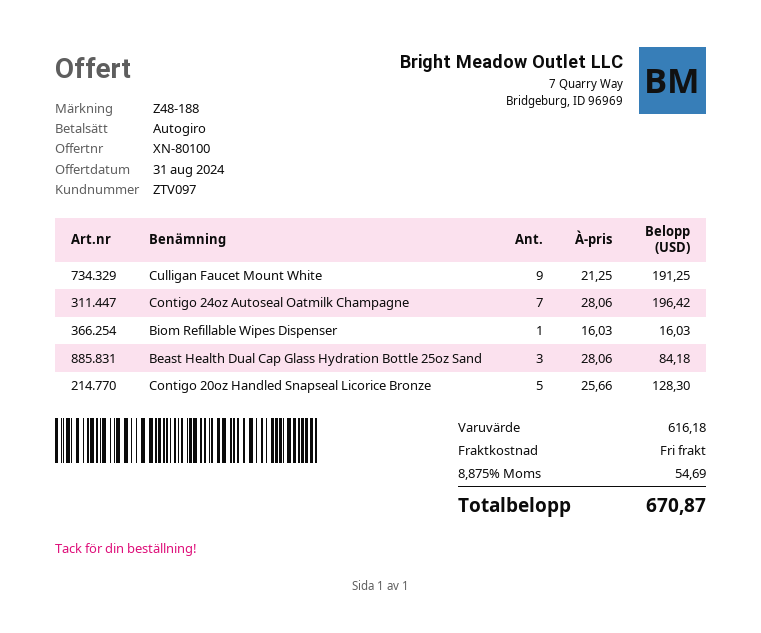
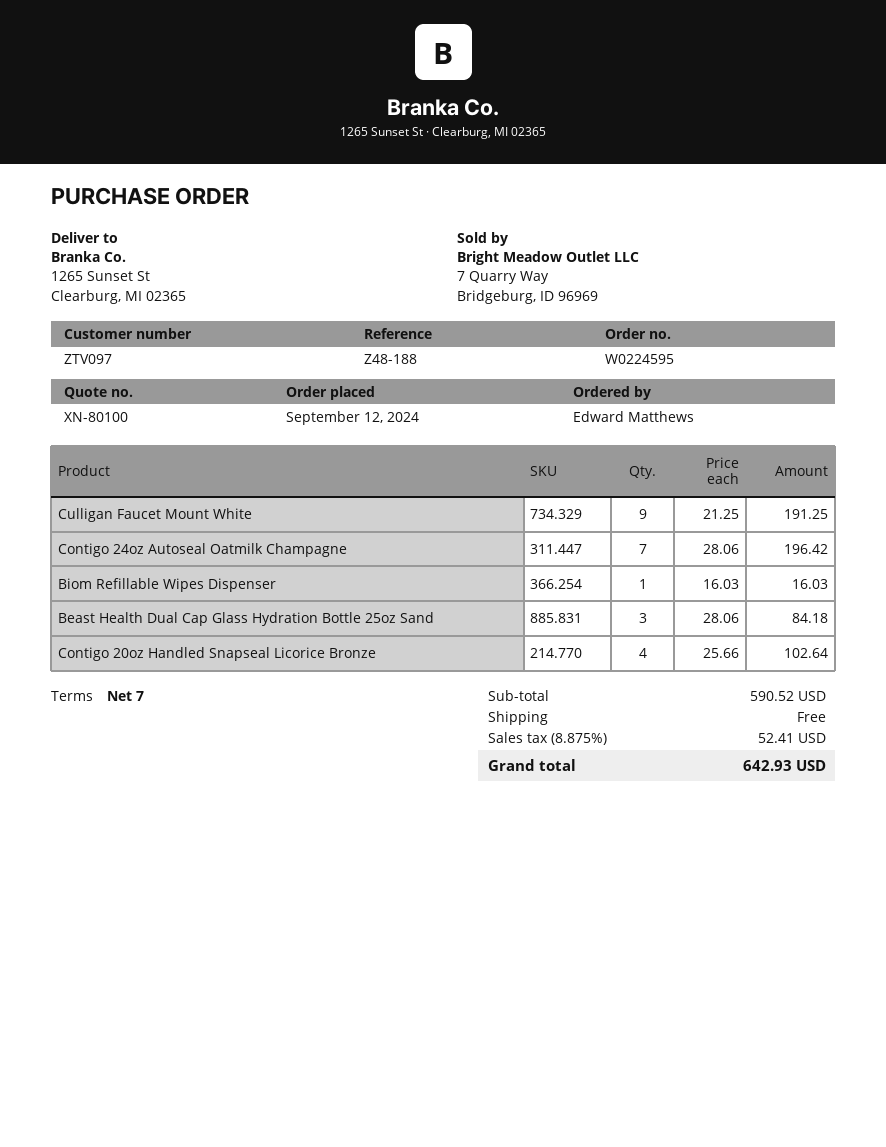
Contigo 20oz Handled Snapseal Licorice Bronze: 5 x 25.66 = 128.30 -> 4 x 25.66 = 102.64
subtotal: 616.18 -> 590.52
tax: 8.875% = 54.69 -> 8.875% = 52.41
total: 670.87 -> 642.93

